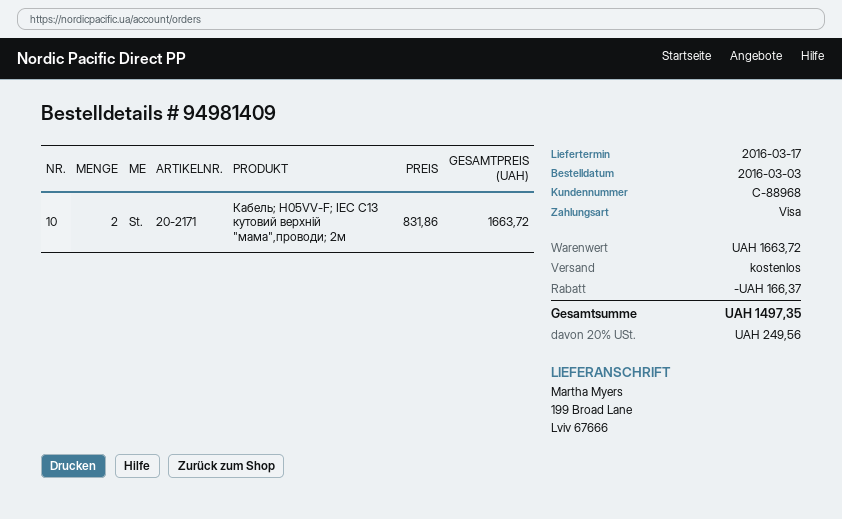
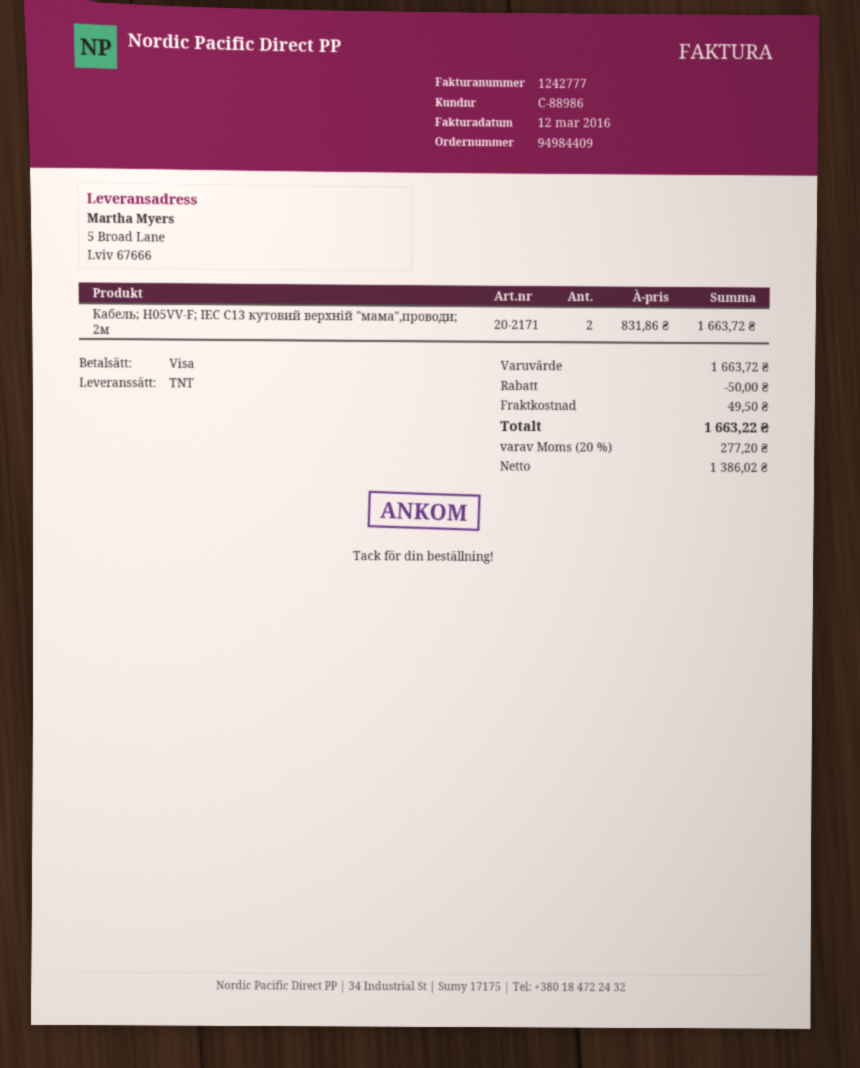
order number: 94981409 -> 94984409
customer number: C-88968 -> C-88986
ship to: 199 Broad Lane, Lviv 67666 -> 5 Broad Lane, Lviv 67666
discount: 166.37 -> 50.00
shipping: 0.00 -> 49.50
tax: 20% = 249.56 -> 20% = 277.20
total: 1497.35 -> 1663.22

